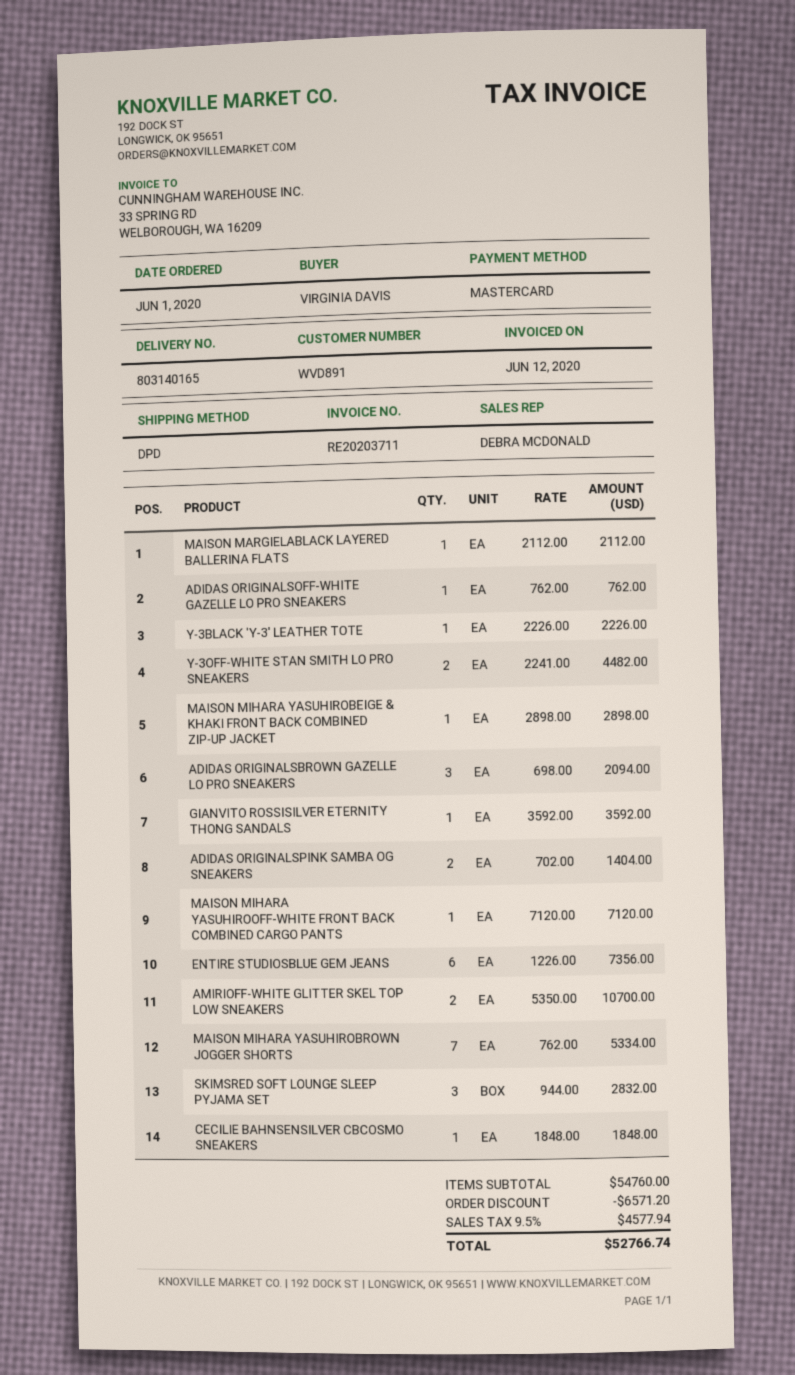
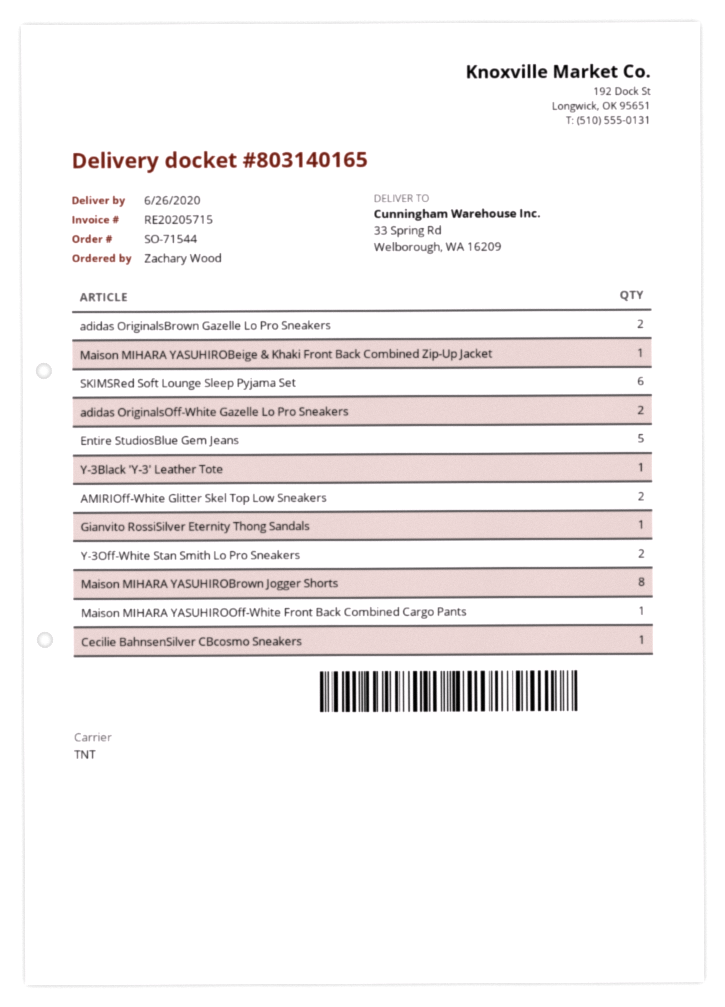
invoice number: RE20203711 -> RE20205715
ordered by: VIRGINIA DAVIS -> Zachary Wood
shipping method: DPD -> TNT
MAISON MARGIELABLACK LAYERED BALLERINA FLATS: 1 -> none
ADIDAS ORIGINALSOFF-WHITE GAZELLE LO PRO SNEAKERS: 1 -> 2
ADIDAS ORIGINALSBROWN GAZELLE LO PRO SNEAKERS: 3 -> 2
ADIDAS ORIGINALSPINK SAMBA OG SNEAKERS: 2 -> none
ENTIRE STUDIOSBLUE GEM JEANS: 6 -> 5
MAISON MIHARA YASUHIROBROWN JOGGER SHORTS: 7 -> 8
SKIMSRED SOFT LOUNGE SLEEP PYJAMA SET: 3 -> 6

